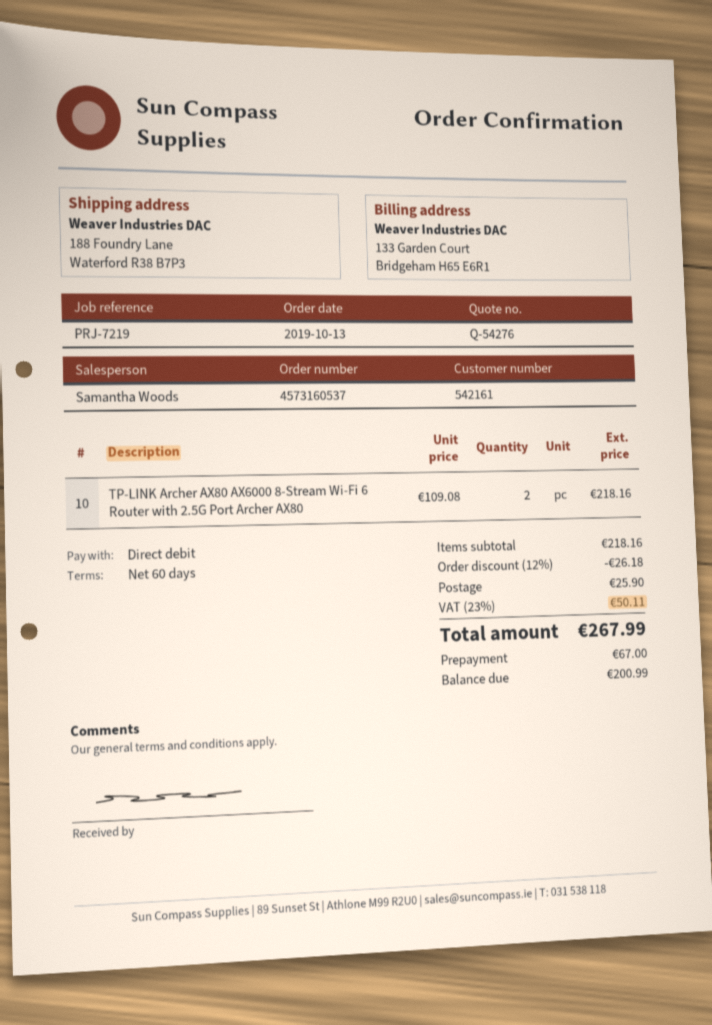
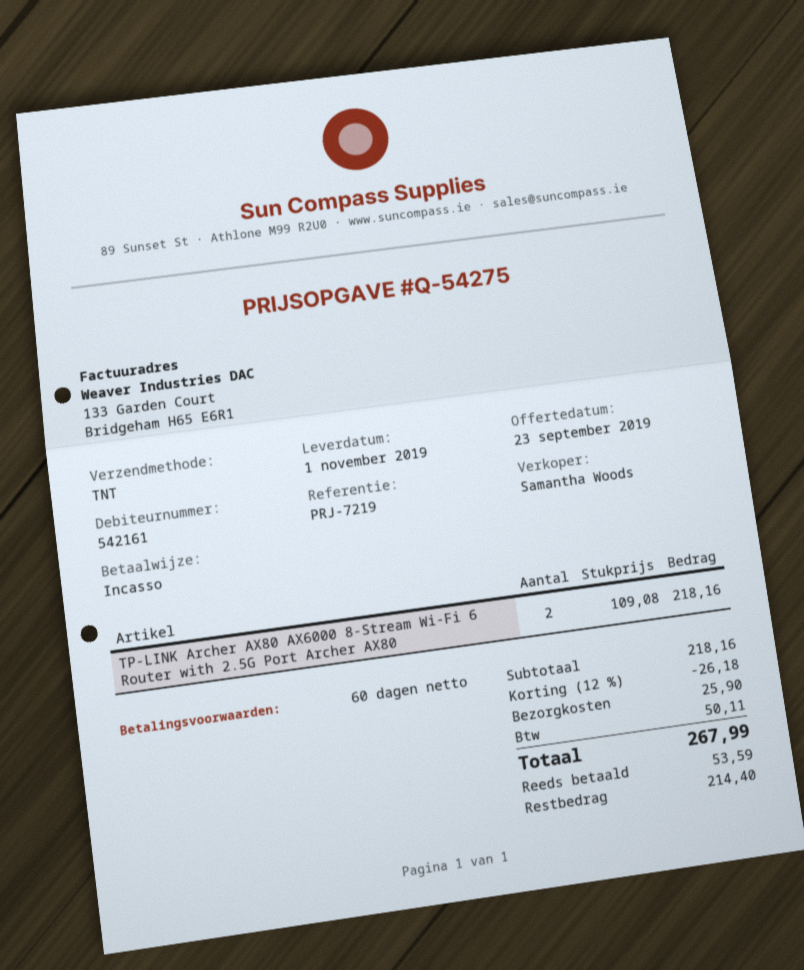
quote number: Q-54276 -> Q-54275
deposit: 67.00 -> 53.59
balance: 200.99 -> 214.40

